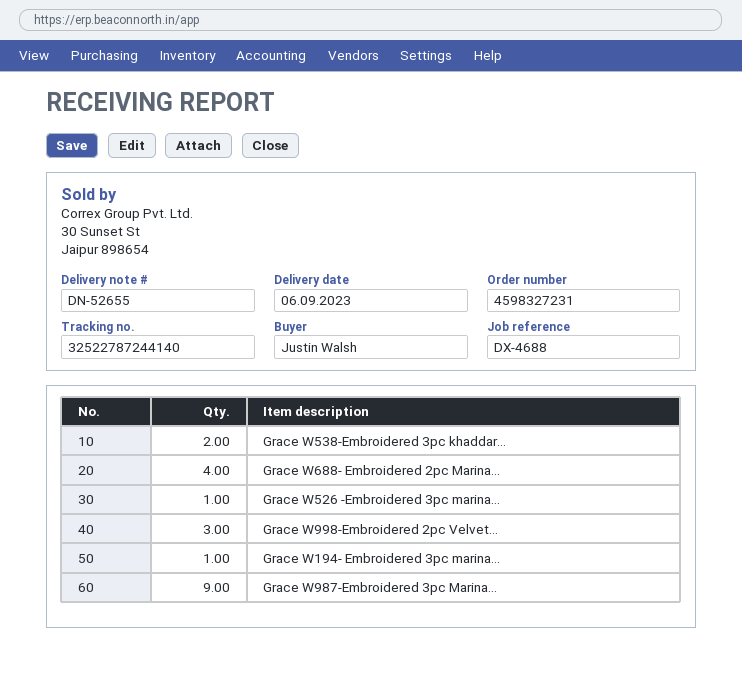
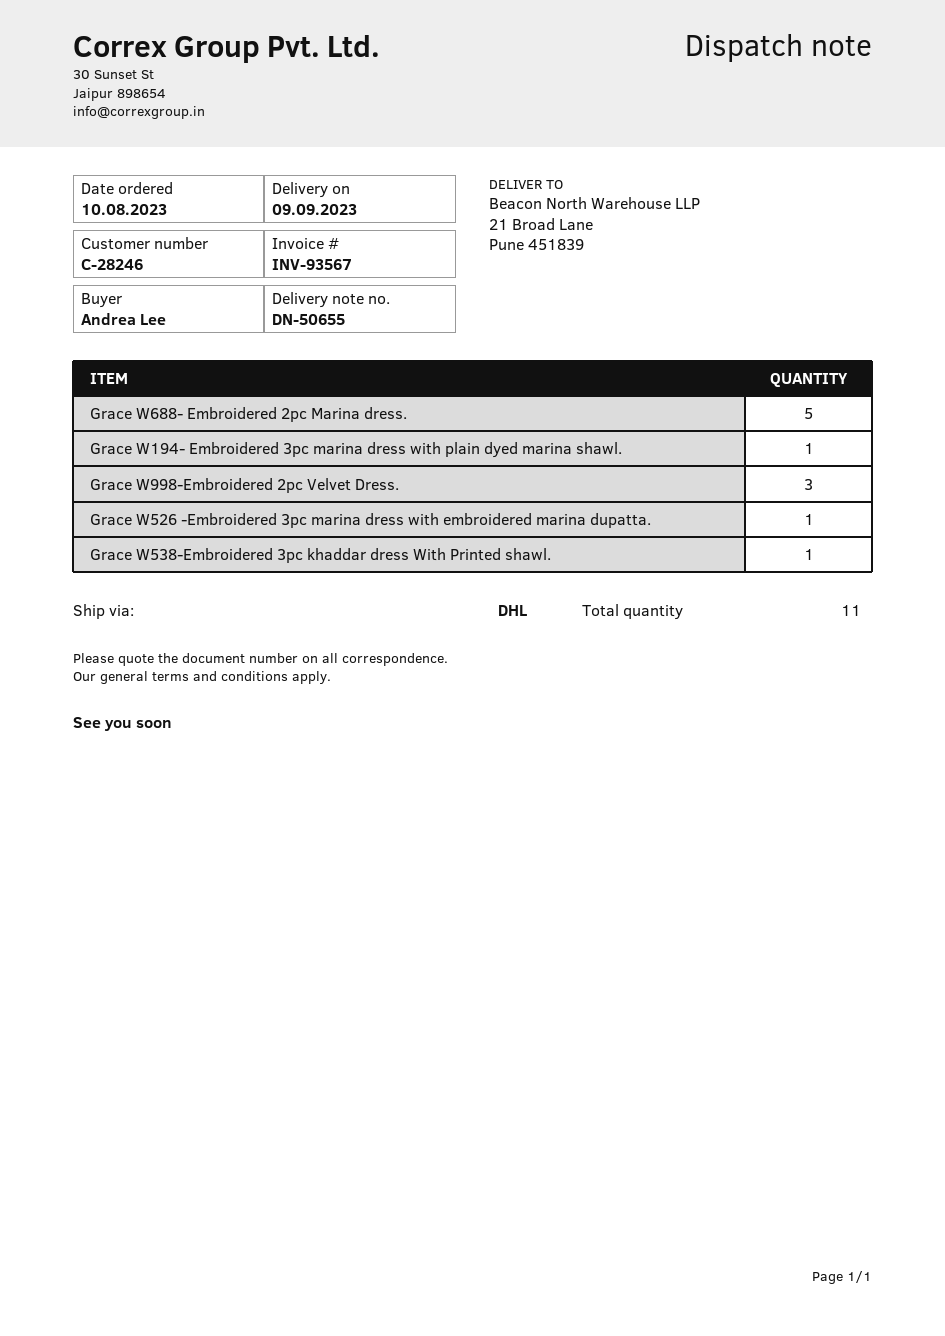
delivery note number: DN-52655 -> DN-50655
delivery date: 2023-09-06 -> 2023-09-09
ordered by: Justin Walsh -> Andrea Lee
Grace W538-Embroidered 3pc khaddar...: 2 -> 1
Grace W688- Embroidered 2pc Marina...: 4 -> 5
Grace W987-Embroidered 3pc Marina...: 9 -> none

